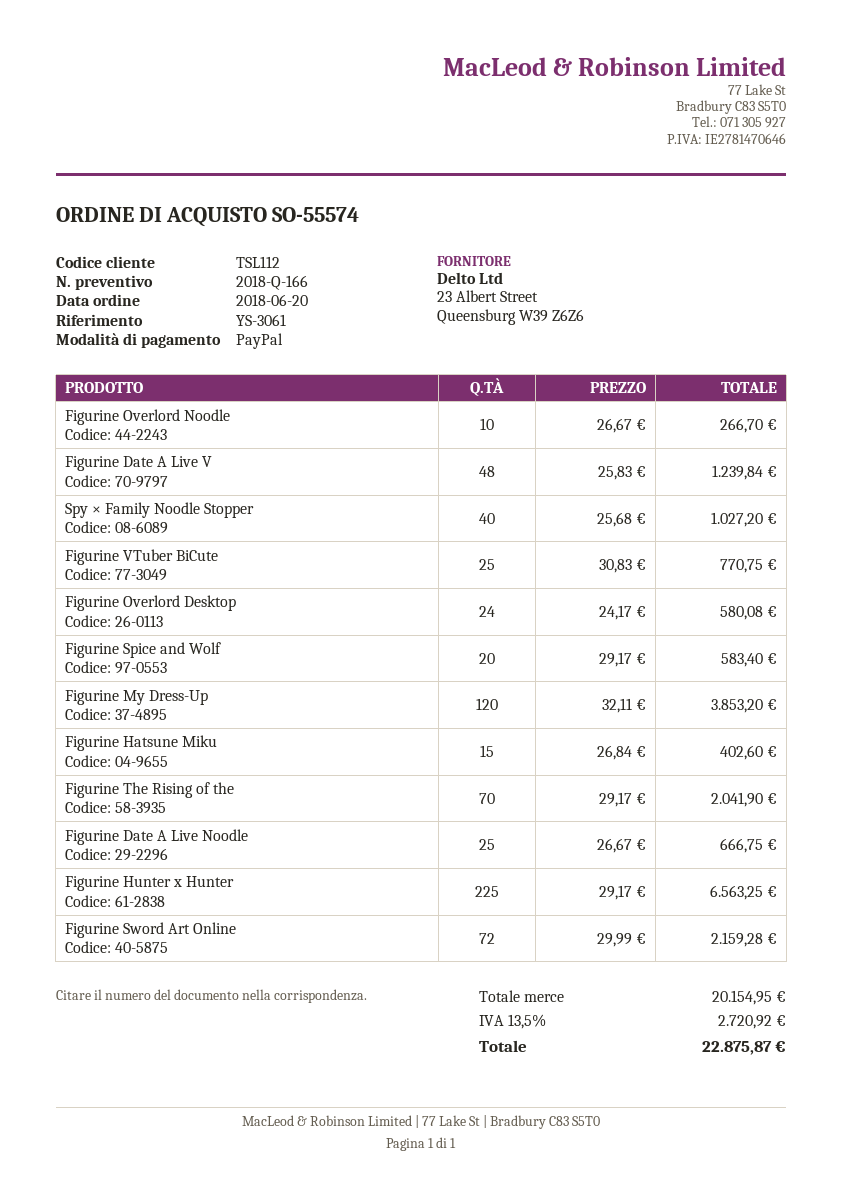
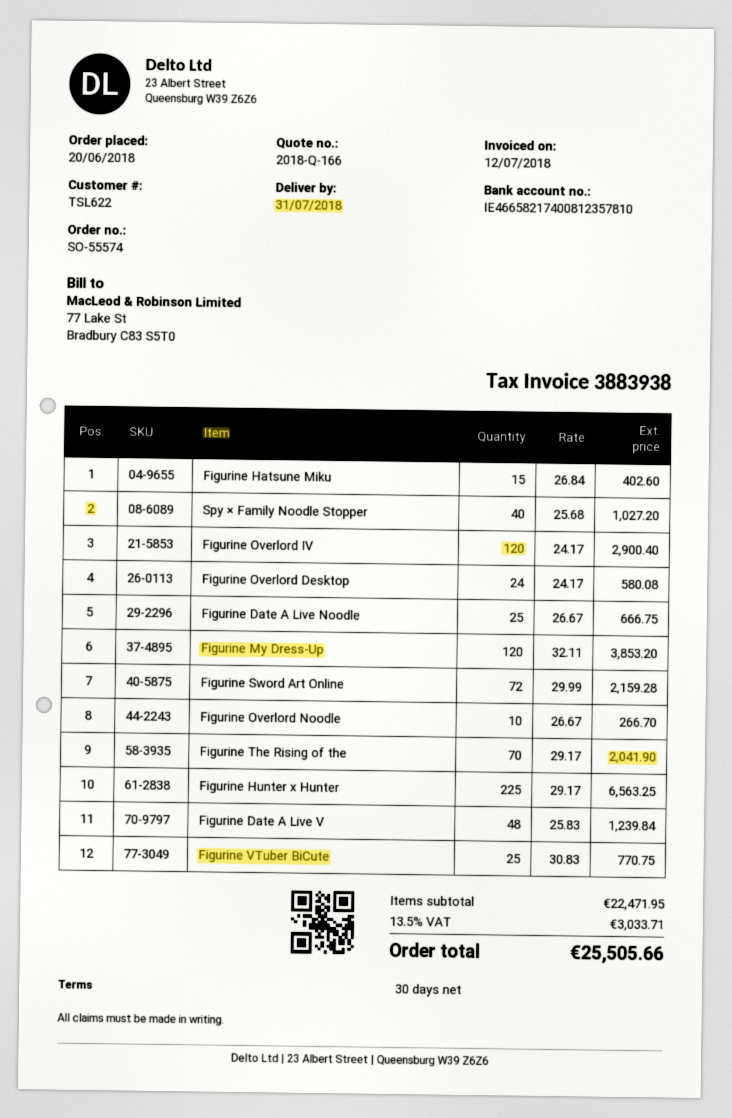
customer number: TSL112 -> TSL622
Figurine Spice and Wolf: 20 x 29.17 = 583.40 -> none
Figurine Overlord IV: none -> 120 x 24.17 = 2900.40
subtotal: 20154.95 -> 22471.95
tax: 13.5% = 2720.92 -> 13.5% = 3033.71
total: 22875.87 -> 25505.66

